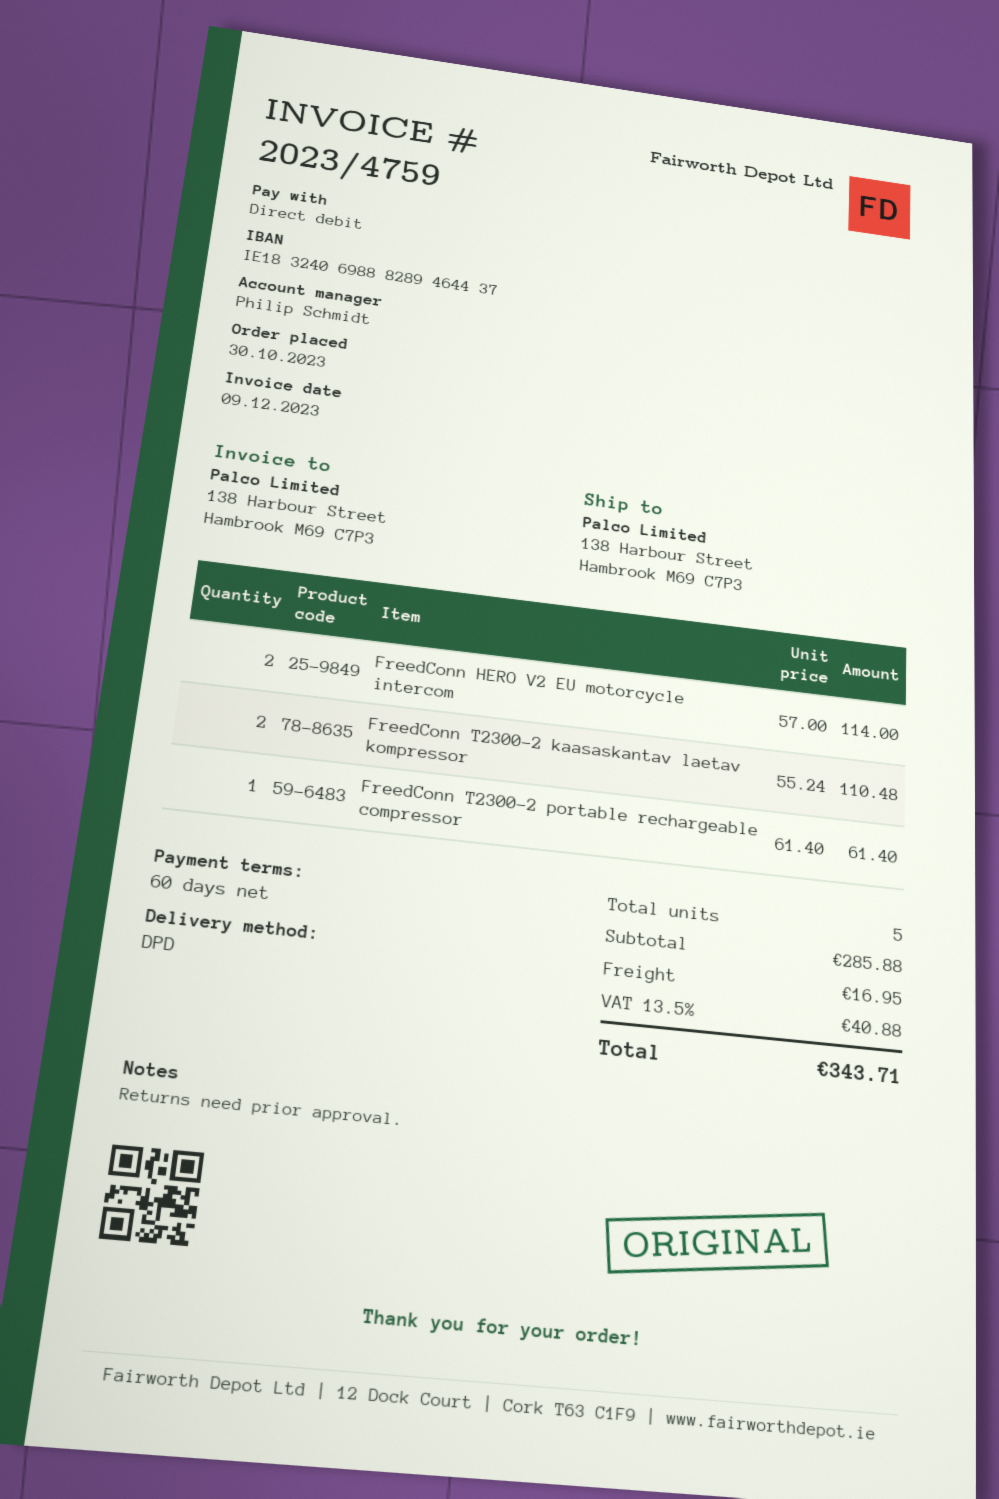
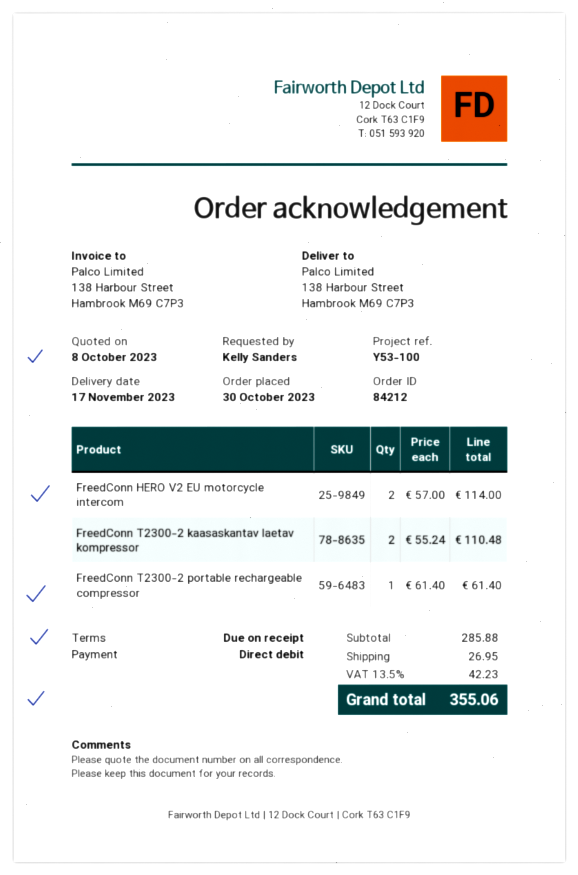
payment terms: 60 days -> on receipt
shipping: 16.95 -> 26.95
tax: 13.5% = 40.88 -> 13.5% = 42.23
total: 343.71 -> 355.06

